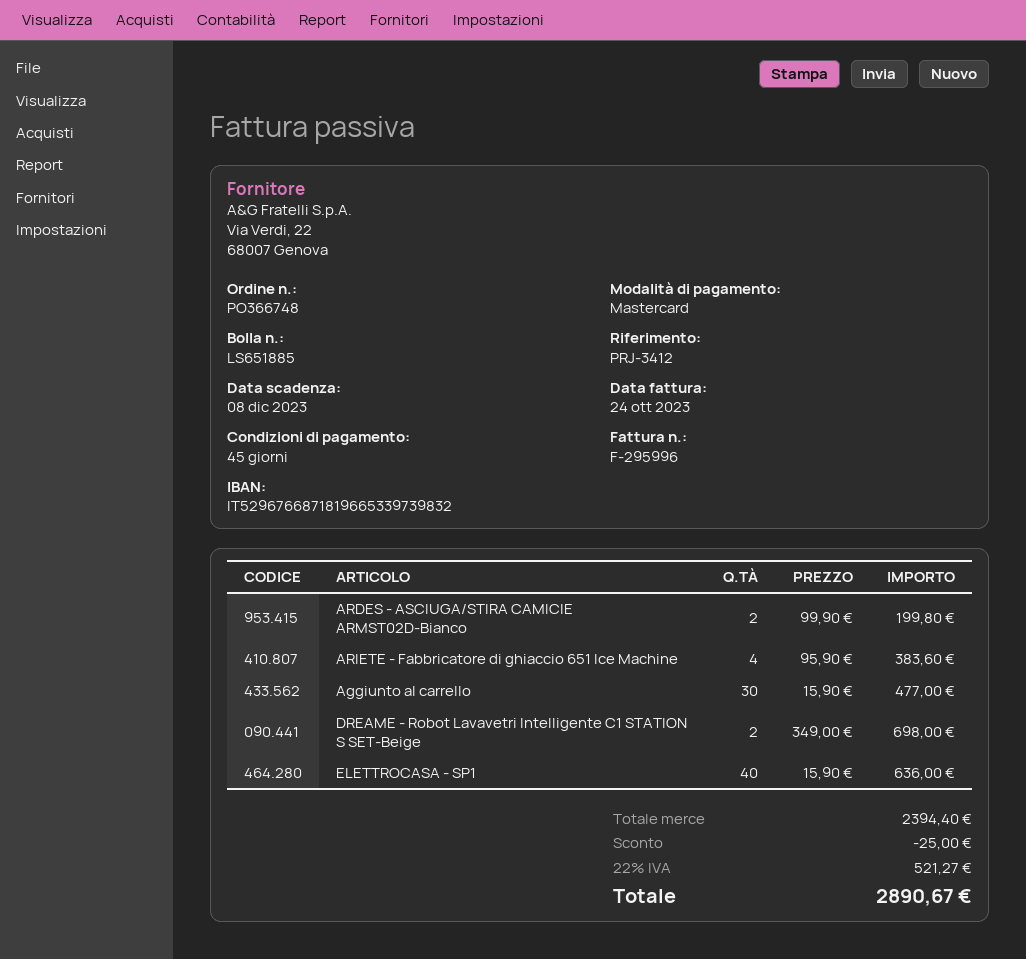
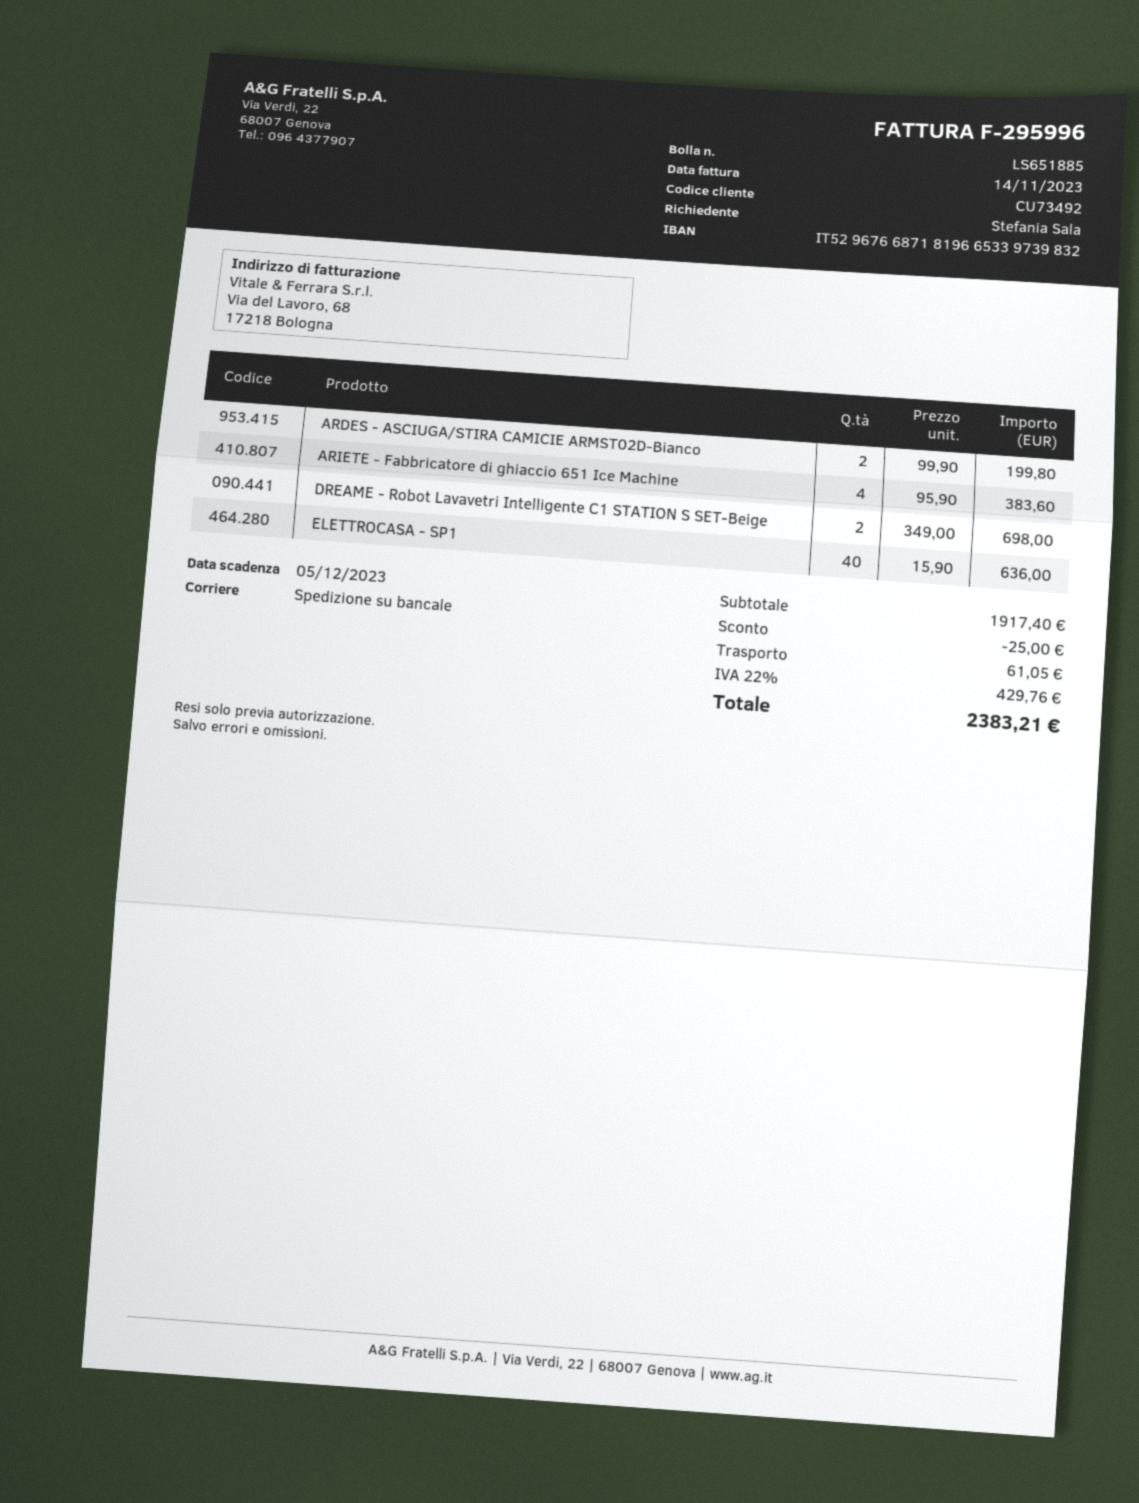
invoice date: 2023-10-24 -> 2023-11-14
due date: 2023-12-08 -> 2023-12-05
Aggiunto al carrello: 30 x 15.90 = 477.00 -> none
subtotal: 2394.40 -> 1917.40
shipping: none -> 61.05
tax: 22% = 521.27 -> 22% = 429.76
total: 2890.67 -> 2383.21

